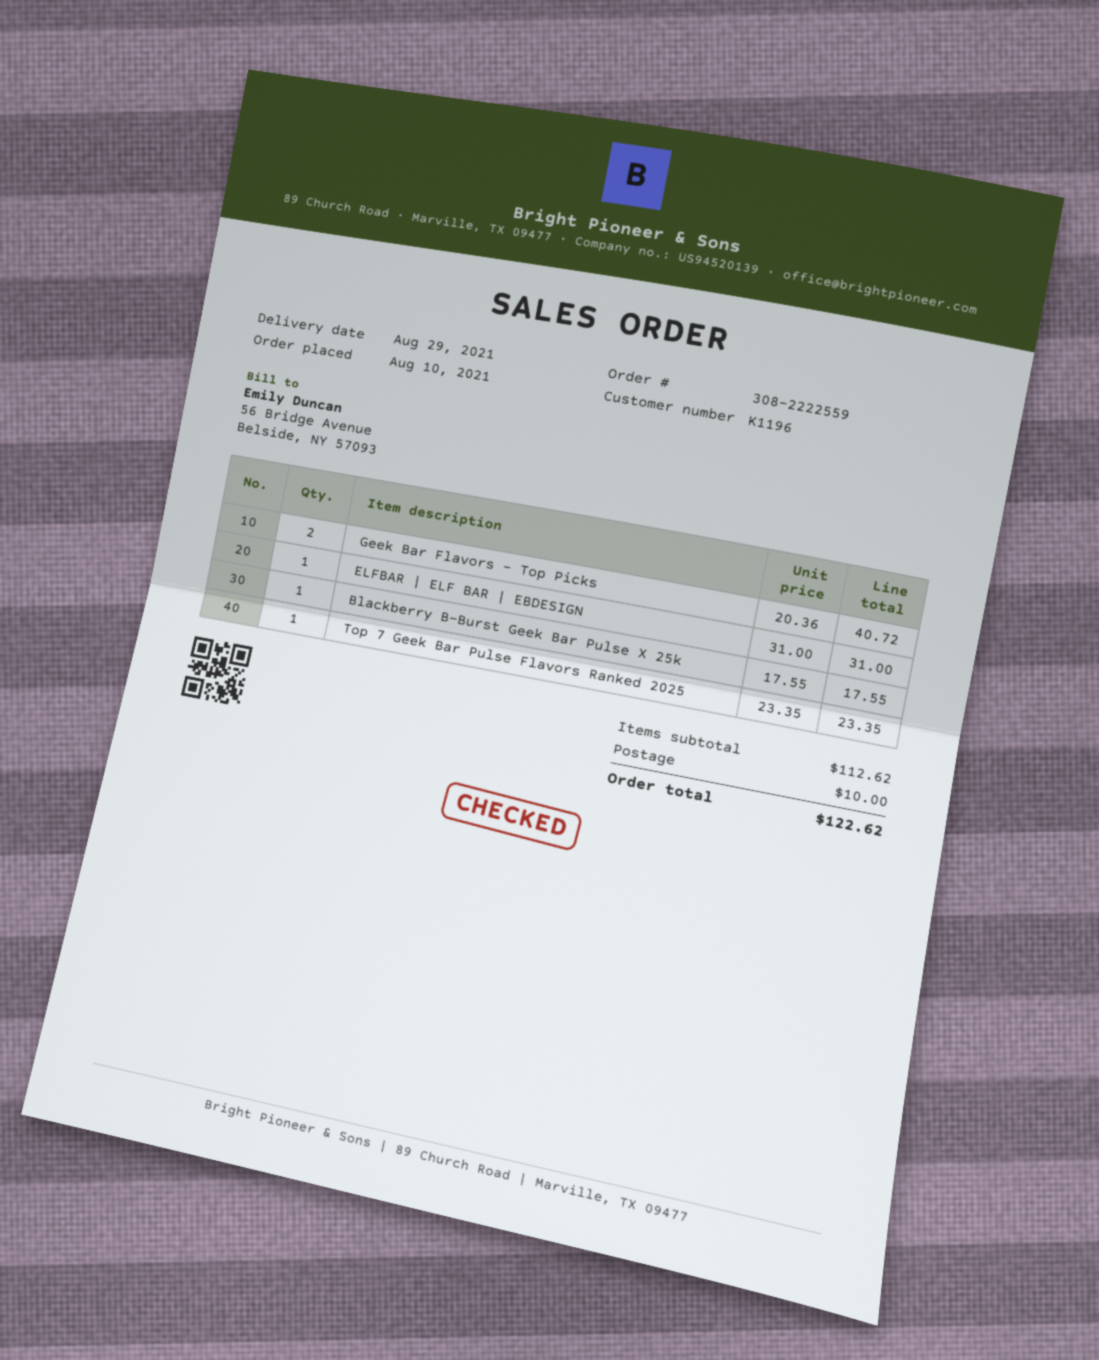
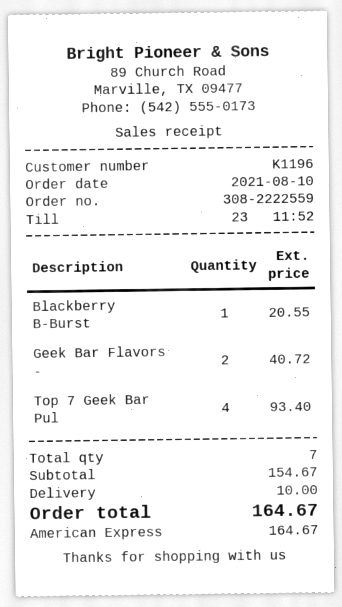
ELFBAR | ELF BAR | EBDESIGN: 1 for 31.00 -> none
Blackberry B-Burst Geek Bar Pulse X 25k: 1 for 17.55 -> 1 for 20.55
Top 7 Geek Bar Pulse Flavors Ranked 2025: 1 for 23.35 -> 4 for 93.40
subtotal: 112.62 -> 154.67
total: 122.62 -> 164.67

